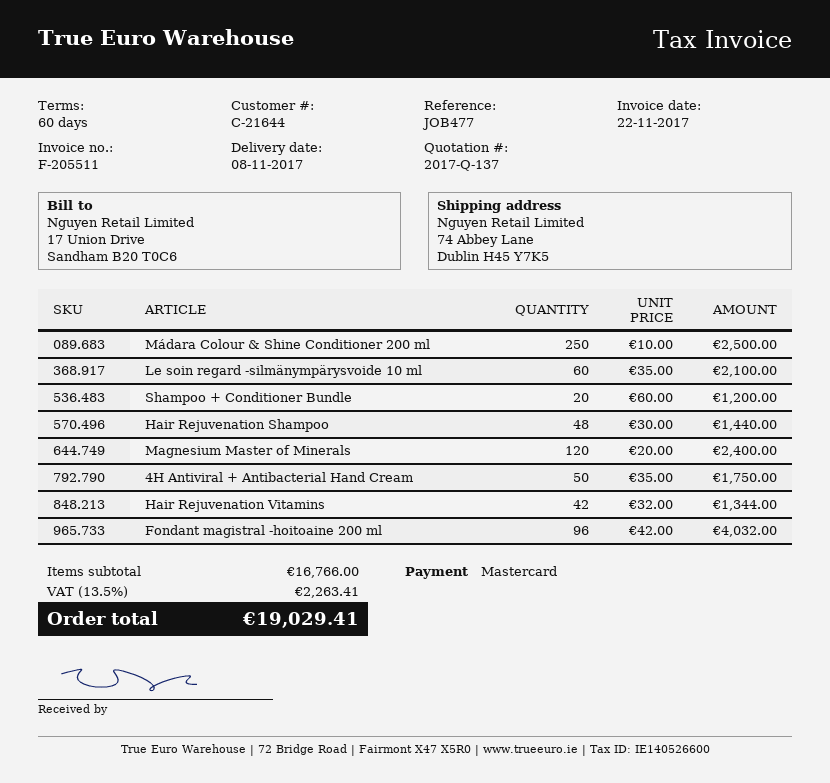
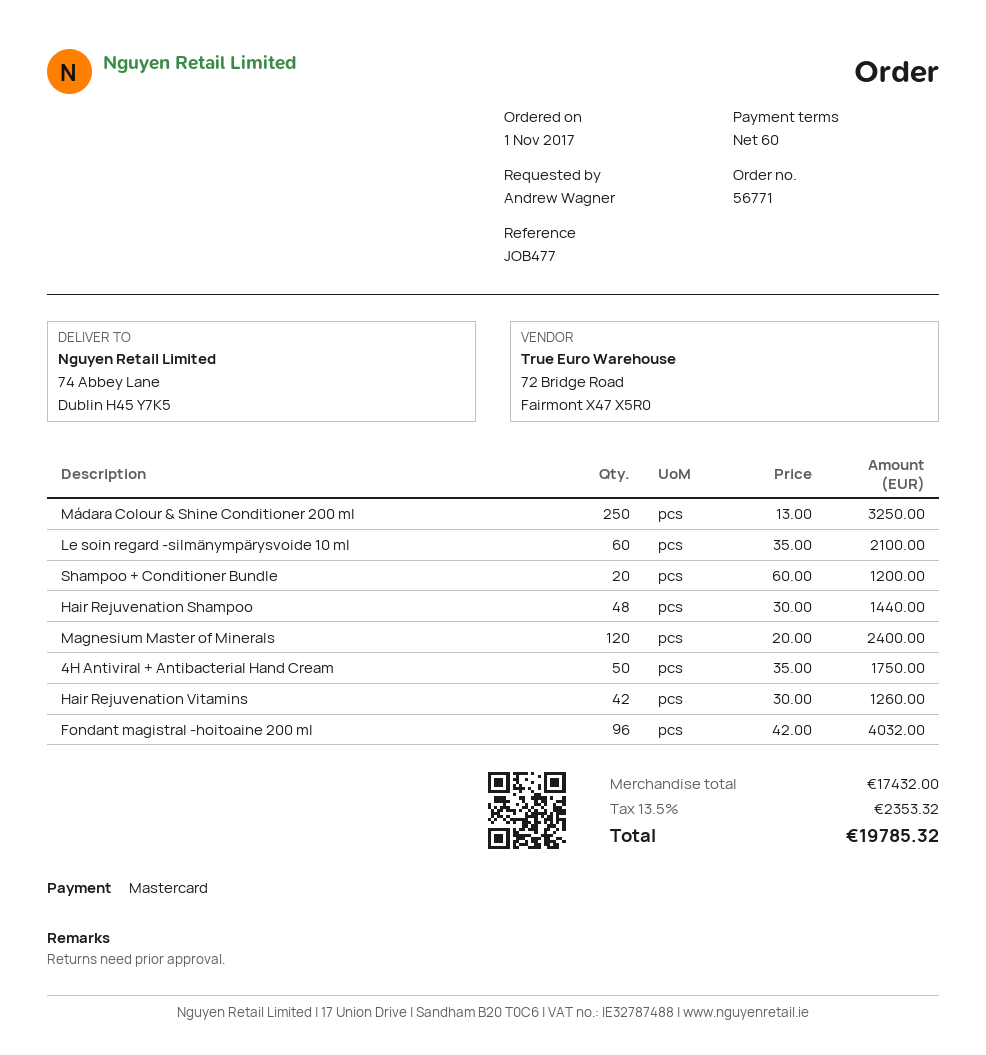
Mádara Colour & Shine Conditioner 200 ml: 250 x 10.00 = 2500.00 -> 250 x 13.00 = 3250.00
Hair Rejuvenation Vitamins: 42 x 32.00 = 1344.00 -> 42 x 30.00 = 1260.00
subtotal: 16766.00 -> 17432.00
tax: 13.5% = 2263.41 -> 13.5% = 2353.32
total: 19029.41 -> 19785.32

